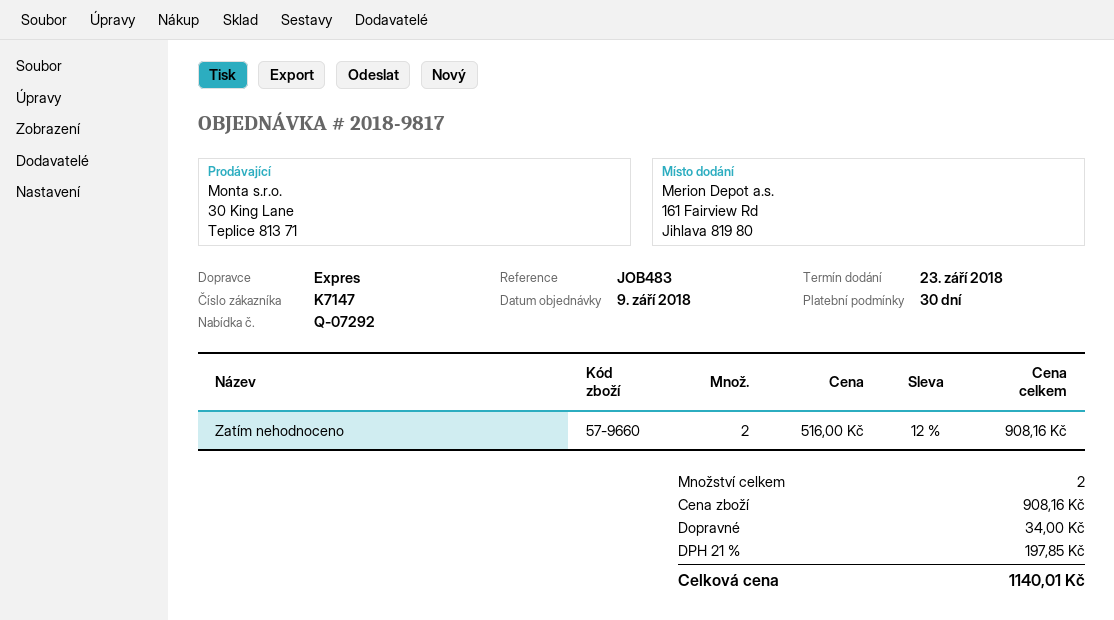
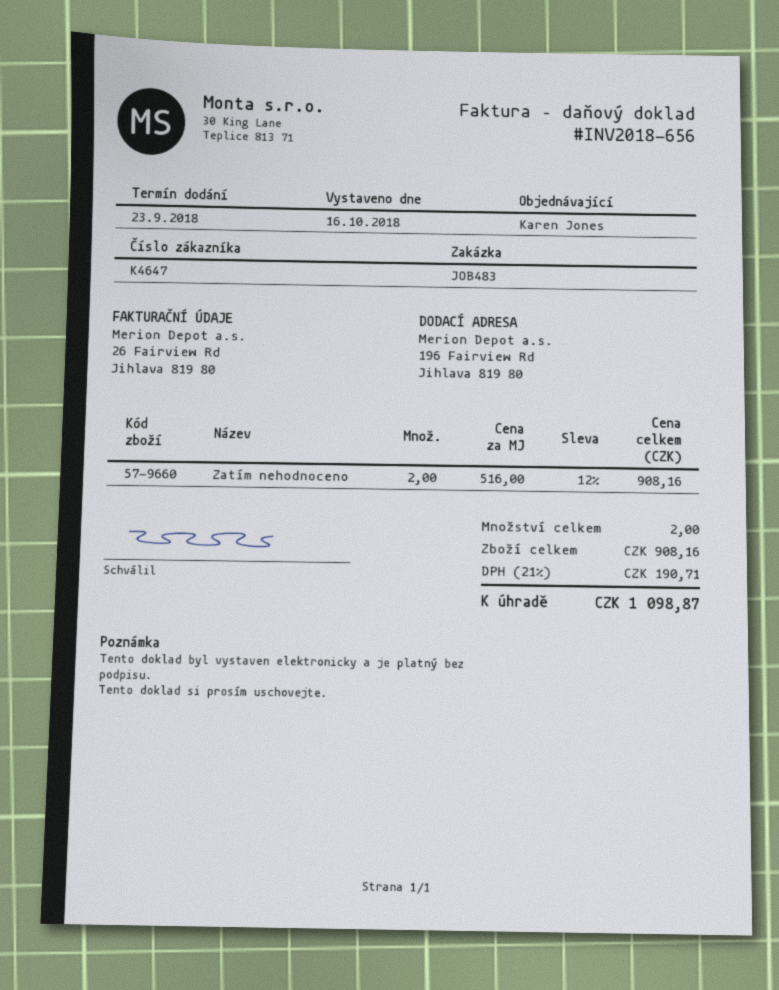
customer number: K7147 -> K4647
ship to: 161 Fairview Rd, Jihlava 819 80 -> 196 Fairview Rd, Jihlava 819 80
shipping: 34.00 -> none
tax: 21% = 197.85 -> 21% = 190.71
total: 1140.01 -> 1098.87

